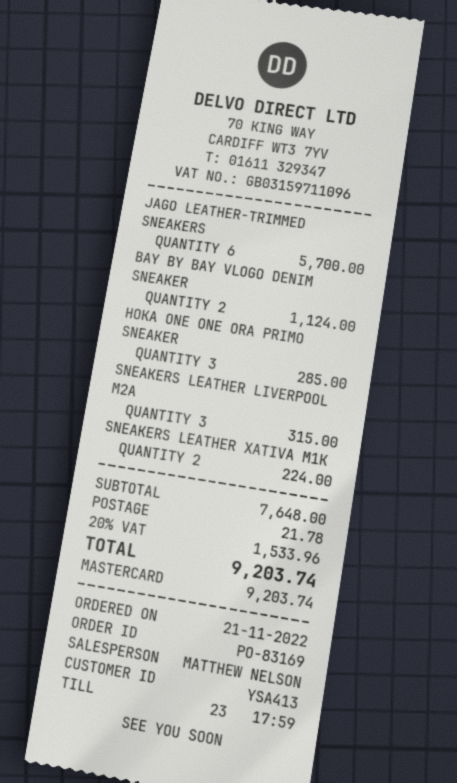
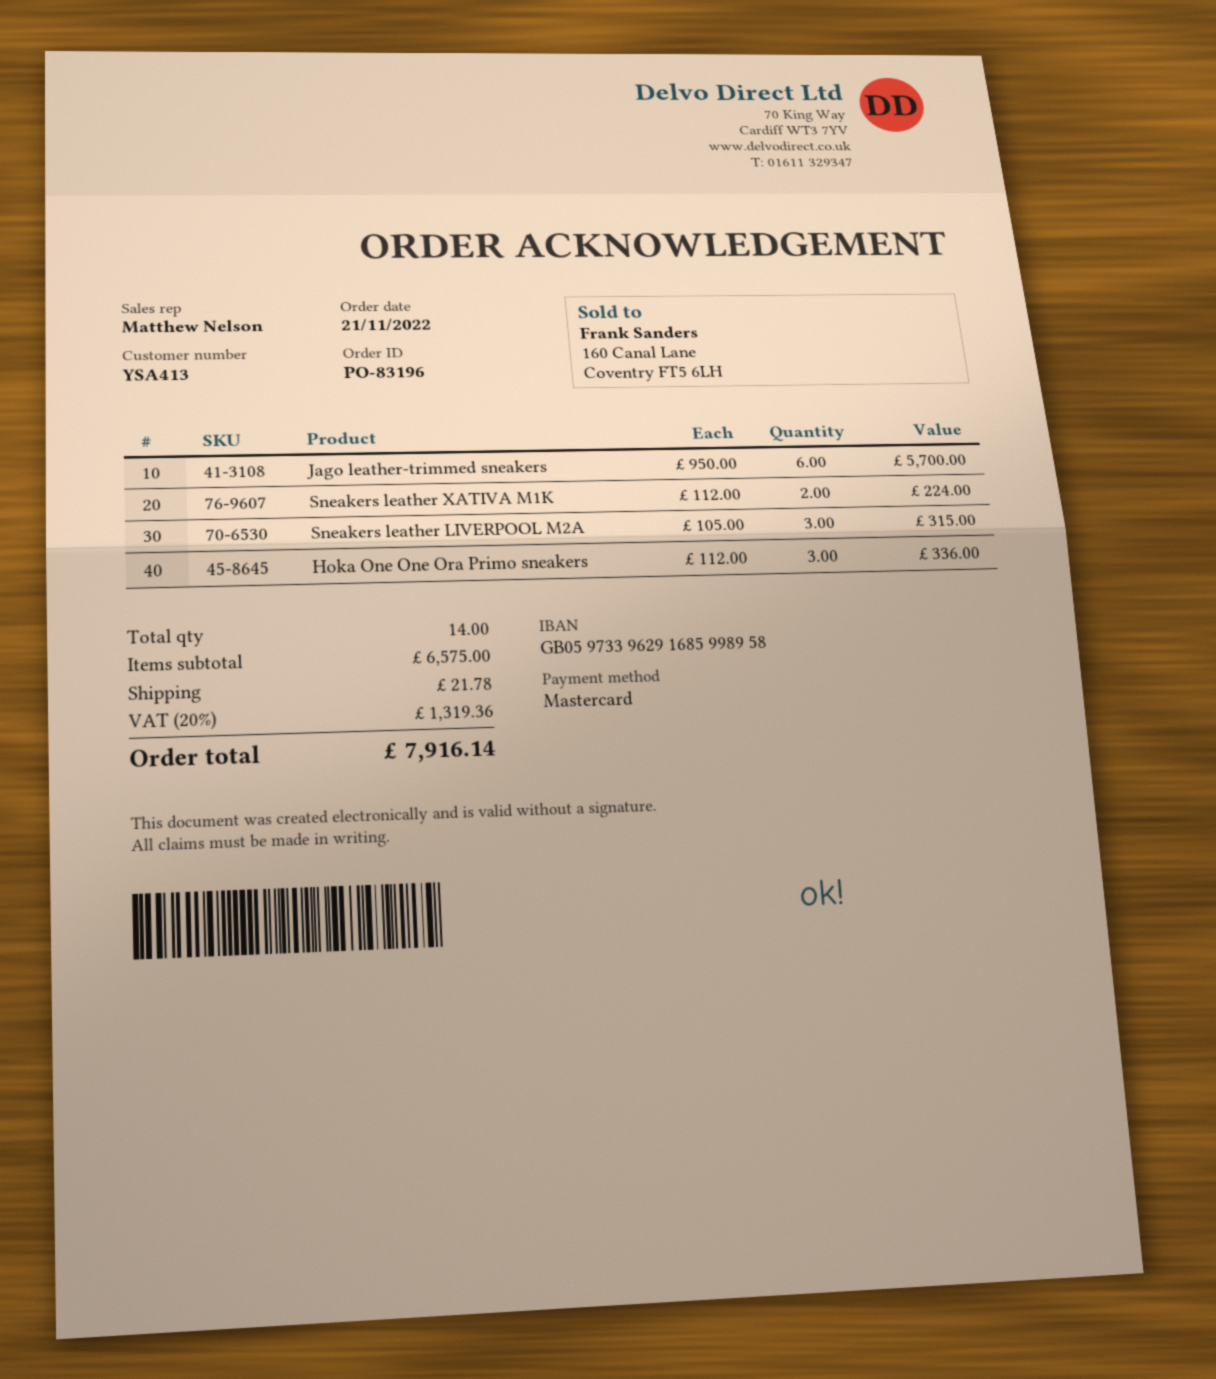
order number: PO-83169 -> PO-83196
BAY BY BAY VLOGO DENIM SNEAKER: 2 for 1124.00 -> none
HOKA ONE ONE ORA PRIMO SNEAKER: 3 for 285.00 -> 3 for 336.00
subtotal: 7648.00 -> 6575.00
tax: 20% = 1533.96 -> 20% = 1319.36
total: 9203.74 -> 7916.14

